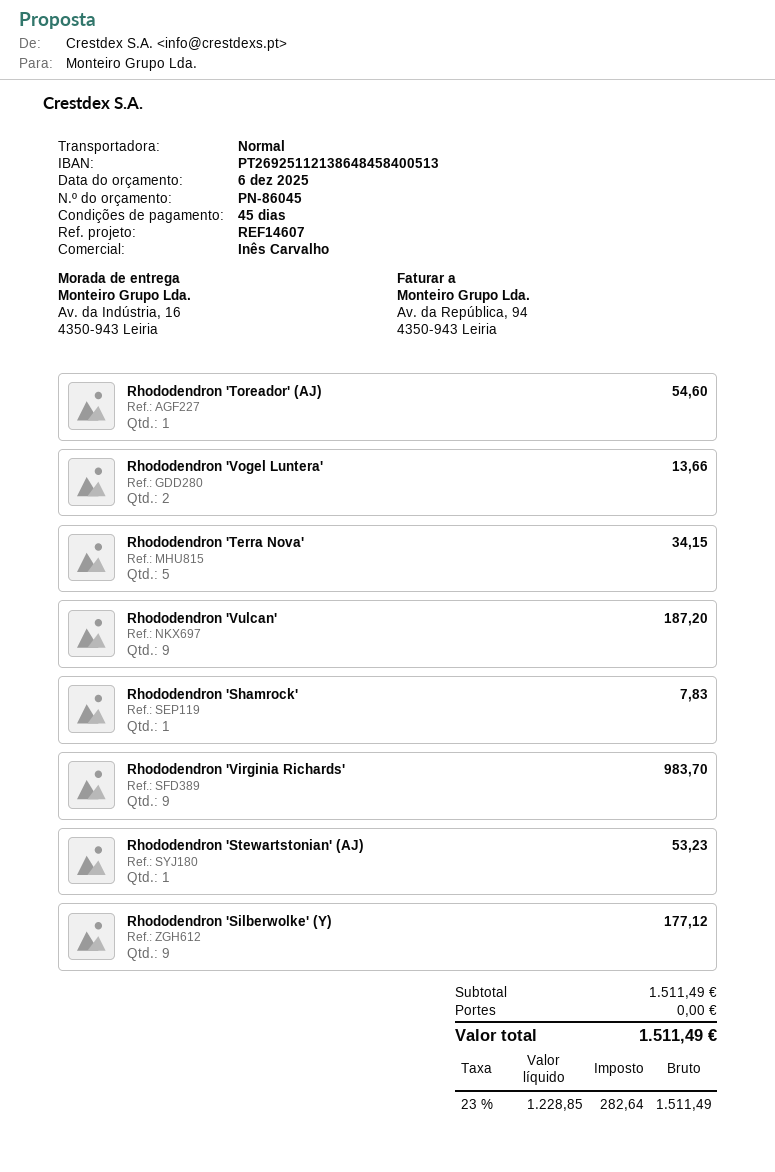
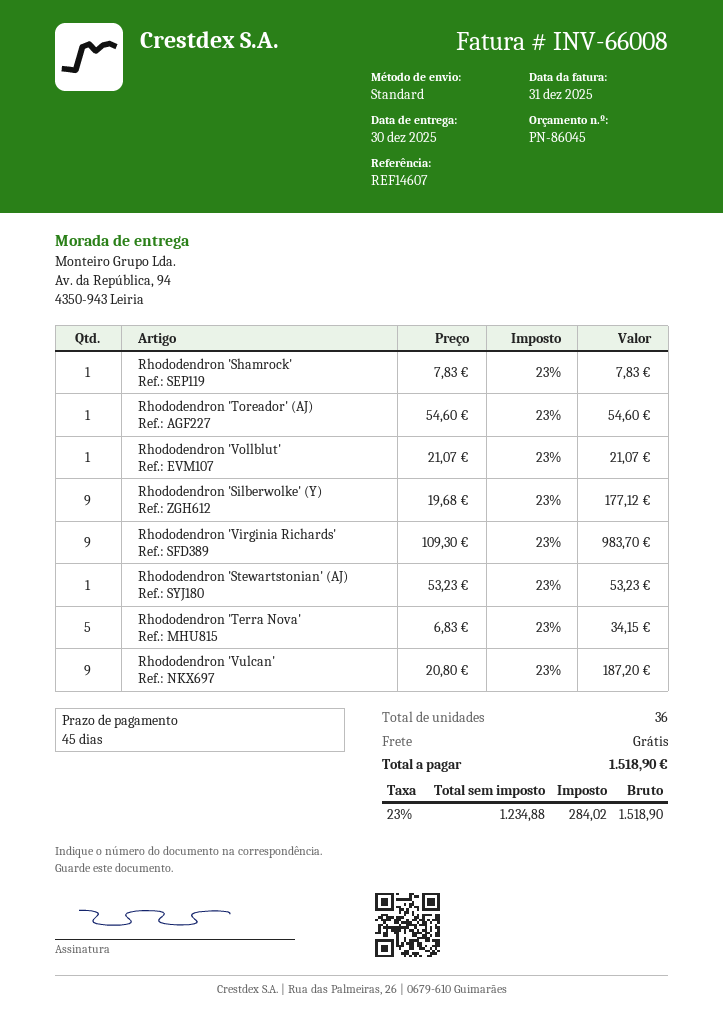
ship to: Av. da Indústria, 16, 4350-943 Leiria -> Av. da República, 94, 4350-943 Leiria
Rhododendron 'Vogel Luntera': 2 for 13.66 -> none
Rhododendron 'Vollblut': none -> 1 for 21.07
net: 1228.85 -> 1234.88
tax: 23% = 282.64 -> 23% = 284.02
total: 1511.49 -> 1518.90

